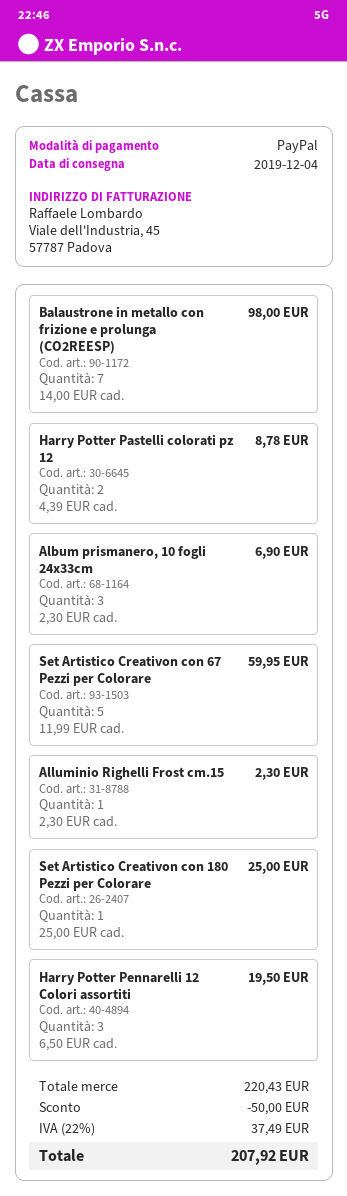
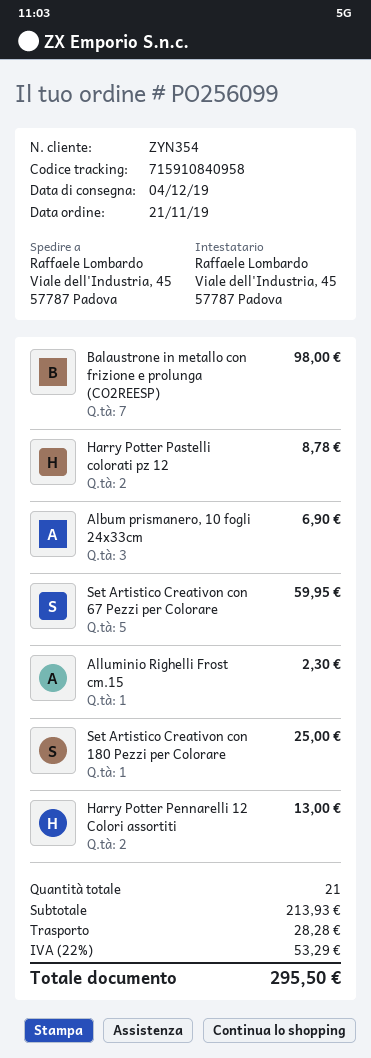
Harry Potter Pennarelli 12 Colori assortiti: 3 for 19.50 -> 2 for 13.00
subtotal: 220.43 -> 213.93
discount: 50.00 -> none
shipping: none -> 28.28
tax: 22% = 37.49 -> 22% = 53.29
total: 207.92 -> 295.50

